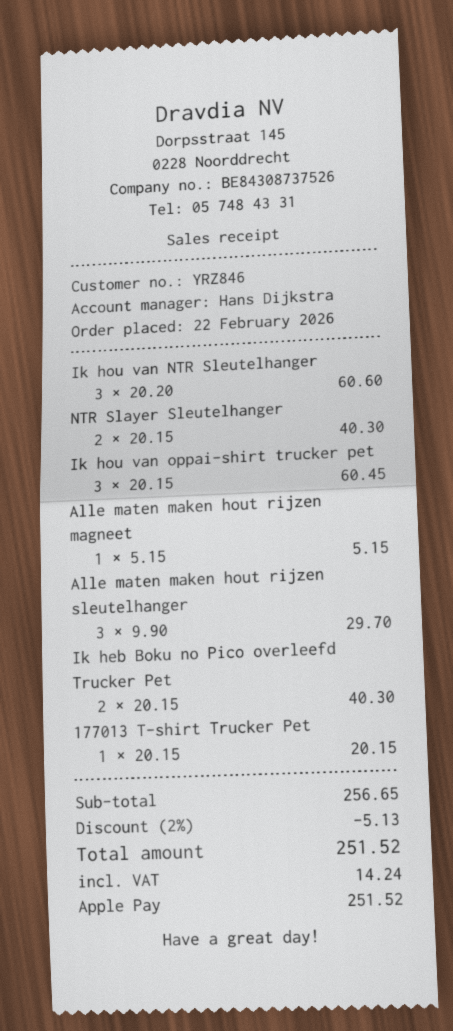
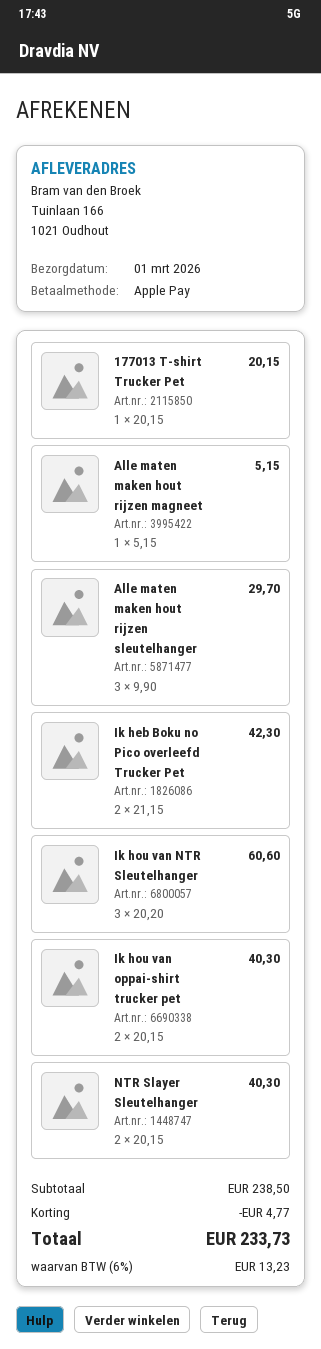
Ik hou van oppai-shirt trucker pet: 3 x 20.15 = 60.45 -> 2 x 20.15 = 40.30
Ik heb Boku no Pico overleefd Trucker Pet: 2 x 20.15 = 40.30 -> 2 x 21.15 = 42.30
subtotal: 256.65 -> 238.50
discount: 5.13 -> 4.77
tax: 14.24 -> 13.23
total: 251.52 -> 233.73

